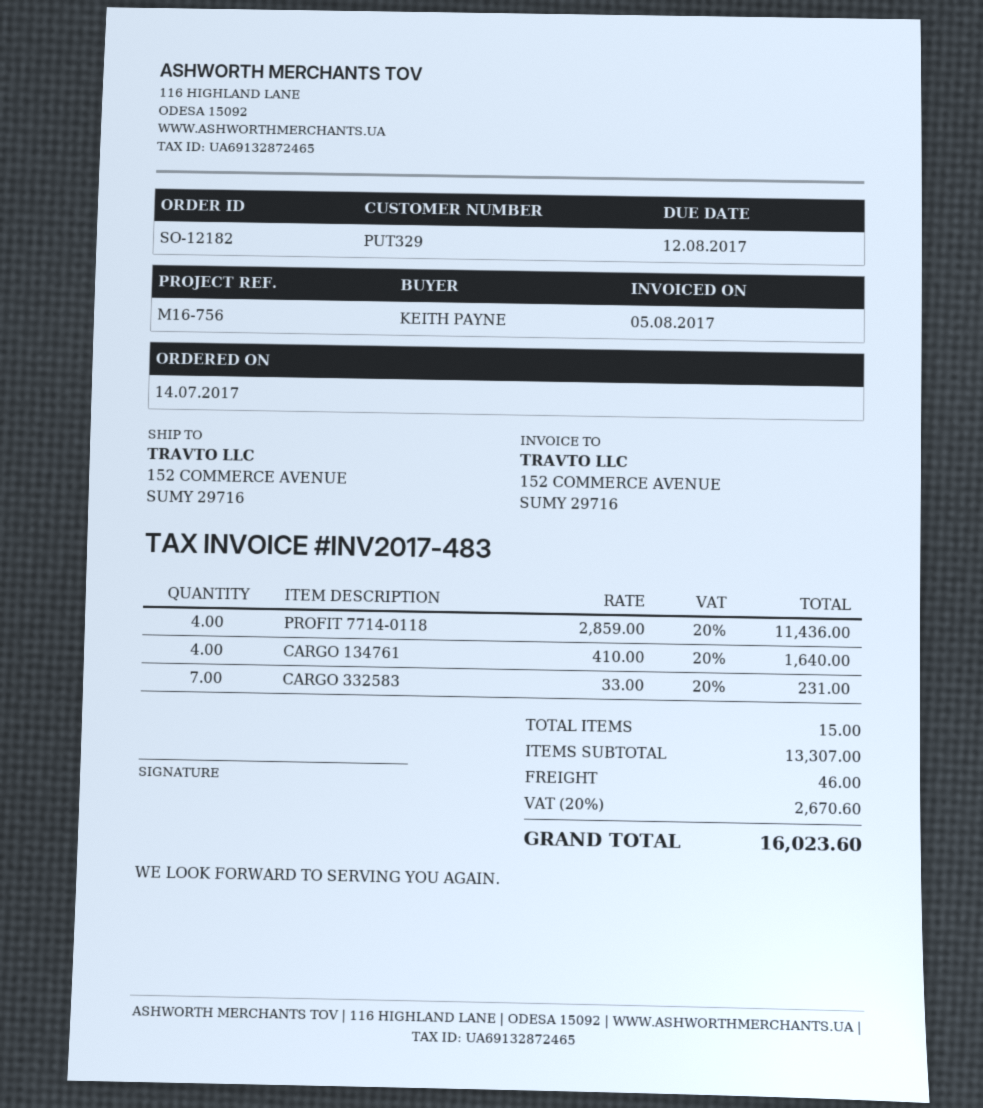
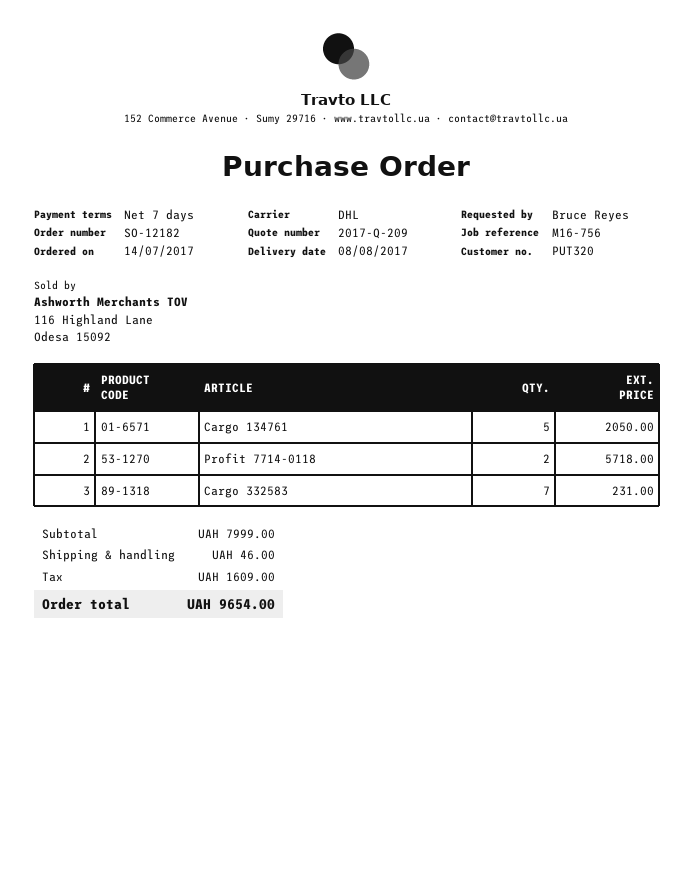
customer number: PUT329 -> PUT320
ordered by: KEITH PAYNE -> Bruce Reyes
PROFIT 7714-0118: 4 for 11436.00 -> 2 for 5718.00
CARGO 134761: 4 for 1640.00 -> 5 for 2050.00
subtotal: 13307.00 -> 7999.00
tax: 2670.60 -> 1609.00
total: 16023.60 -> 9654.00

